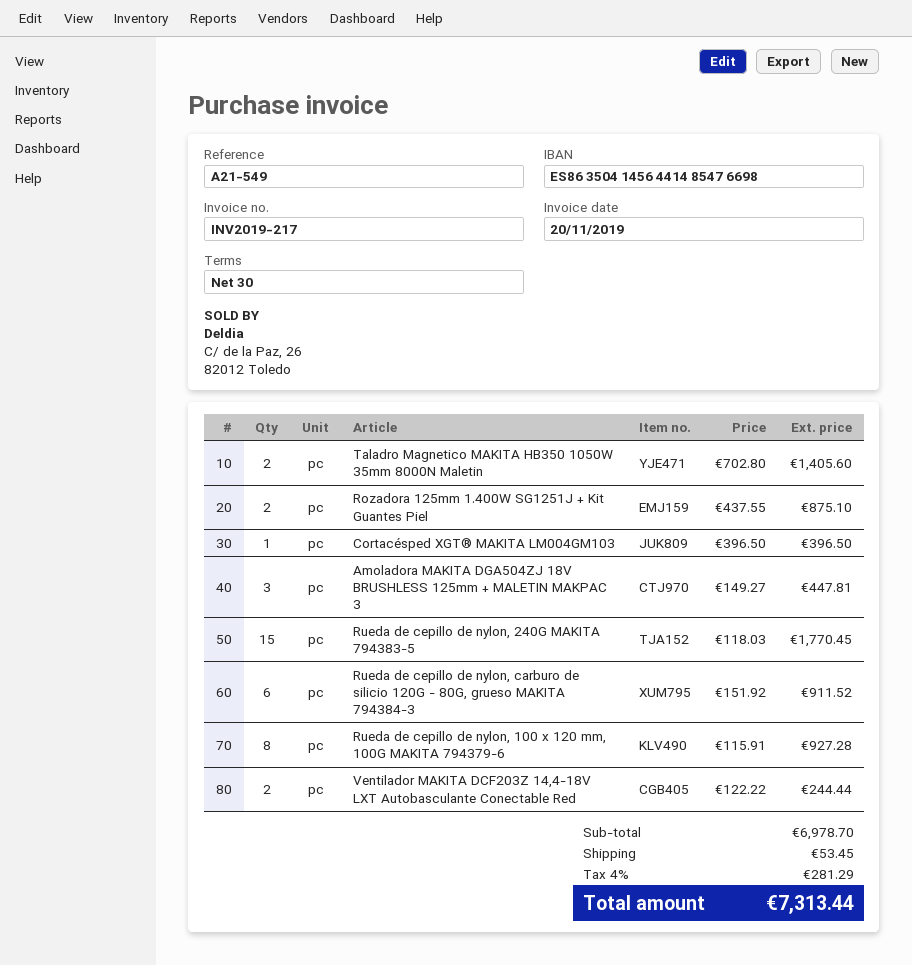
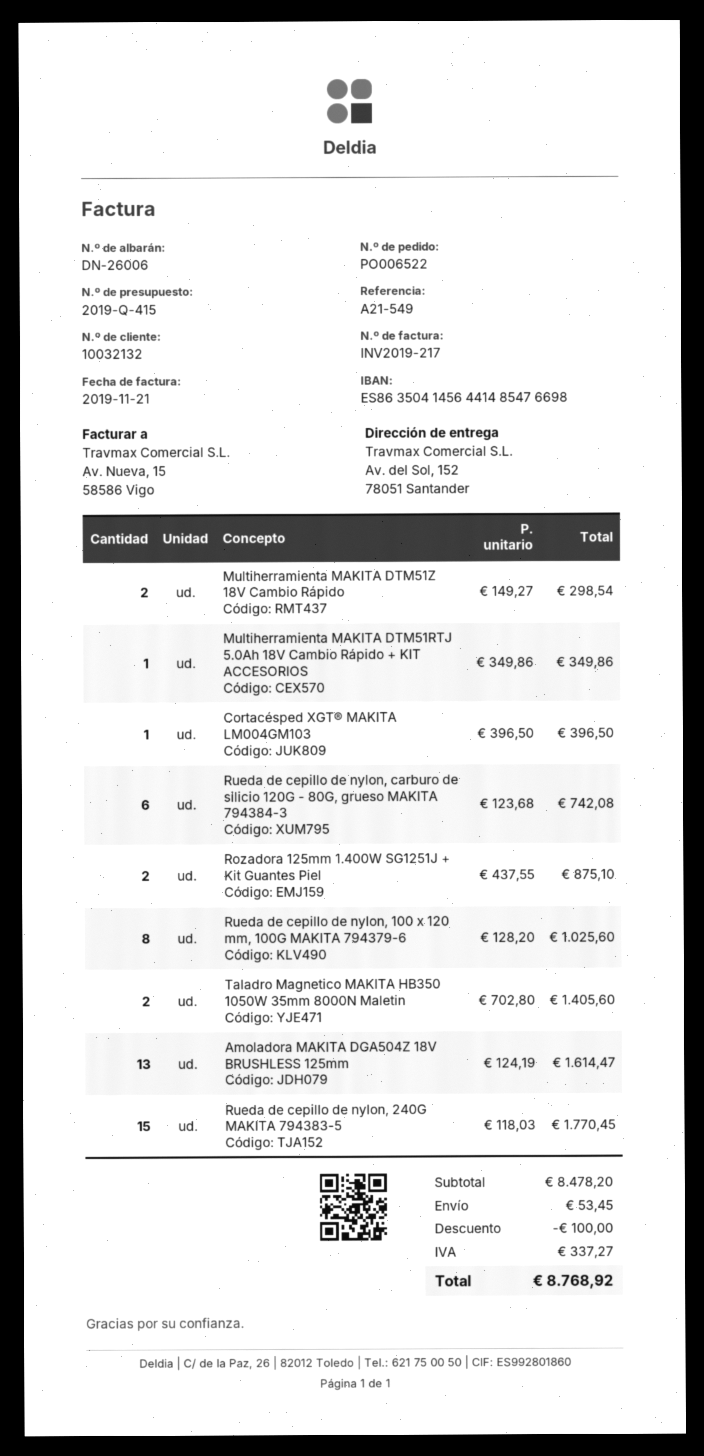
invoice date: 2019-11-20 -> 2019-11-21
Amoladora MAKITA DGA504ZJ 18V BRUSHLESS 125mm + MALETIN MAKPAC 3: 3 x 149.27 = 447.81 -> none
Rueda de cepillo de nylon, carburo de silicio 120G - 80G, grueso MAKITA 794384-3: 6 x 151.92 = 911.52 -> 6 x 123.68 = 742.08
Rueda de cepillo de nylon, 100 x 120 mm, 100G MAKITA 794379-6: 8 x 115.91 = 927.28 -> 8 x 128.20 = 1025.60
Ventilador MAKITA DCF203Z 14,4-18V LXT Autobasculante Conectable Red: 2 x 122.22 = 244.44 -> none
Multiherramienta MAKITA DTM51Z 18V Cambio Rápido: none -> 2 x 149.27 = 298.54
Multiherramienta MAKITA DTM51RTJ 5.0Ah 18V Cambio Rápido + KIT ACCESORIOS: none -> 1 x 349.86 = 349.86
Amoladora MAKITA DGA504Z 18V BRUSHLESS 125mm: none -> 13 x 124.19 = 1614.47
subtotal: 6978.70 -> 8478.20
discount: none -> 100.00
tax: 281.29 -> 337.27
total: 7313.44 -> 8768.92

